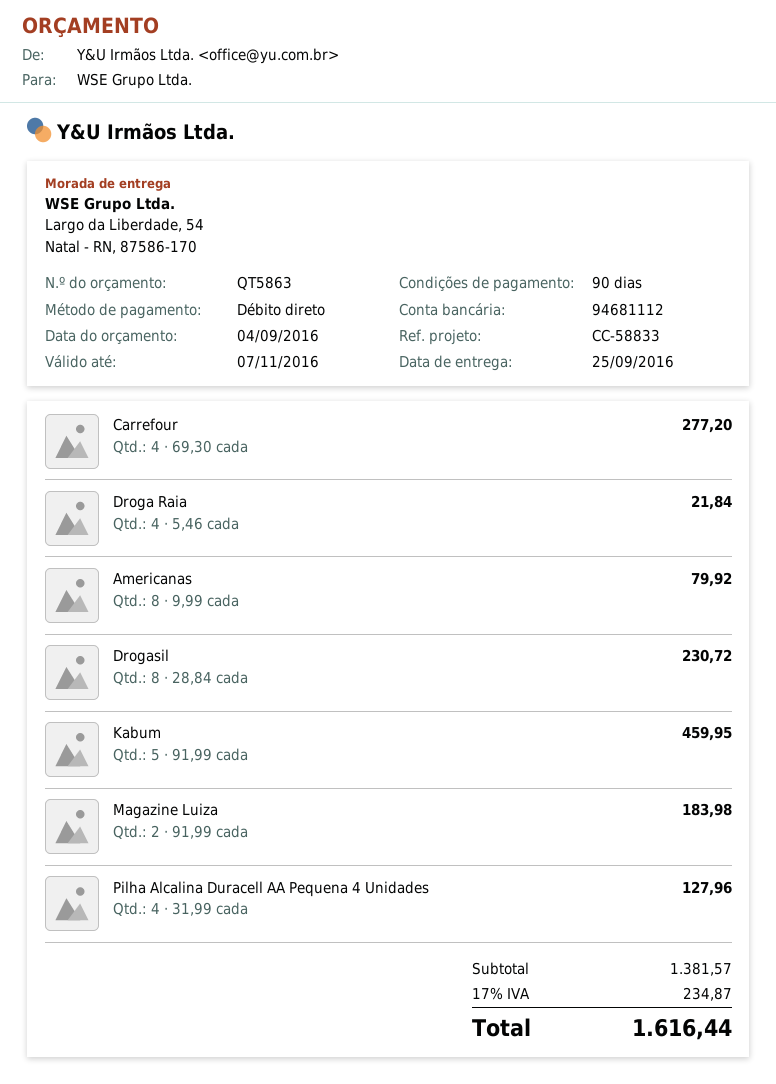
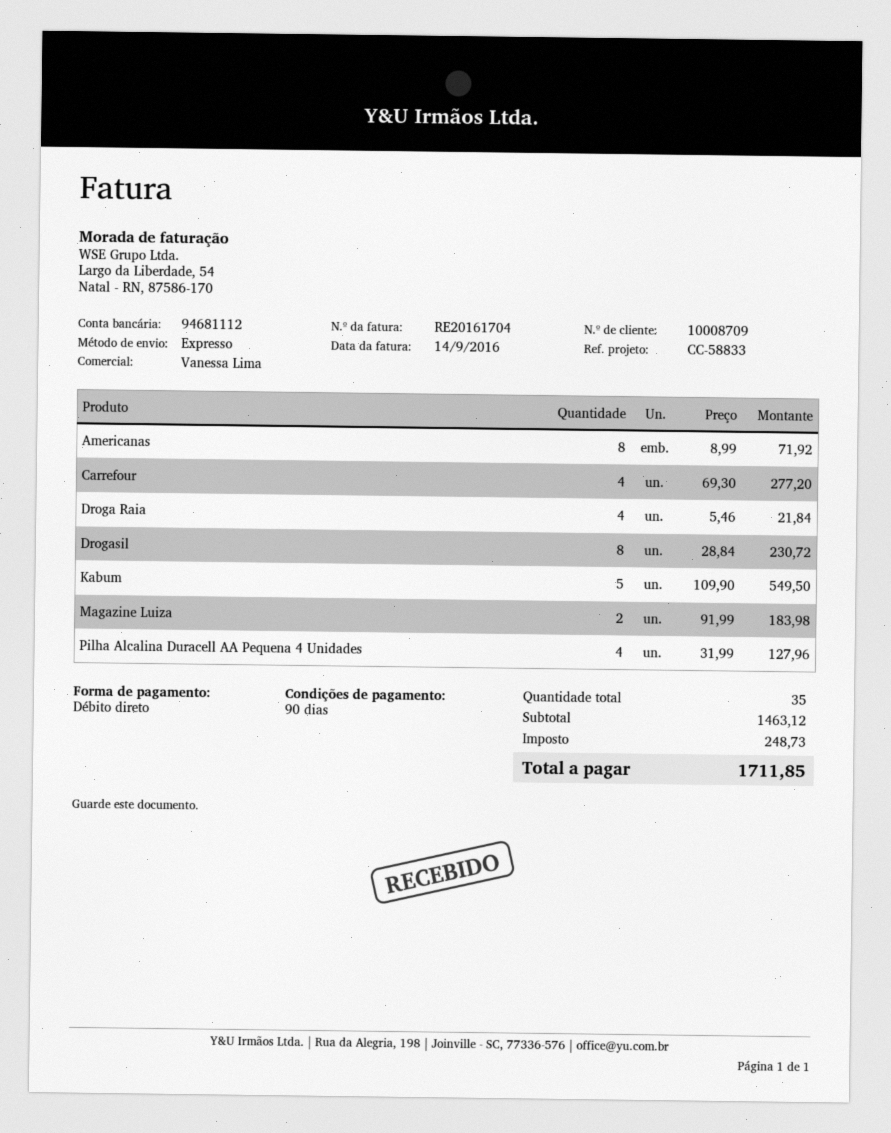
Americanas: 8 x 9.99 = 79.92 -> 8 x 8.99 = 71.92
Kabum: 5 x 91.99 = 459.95 -> 5 x 109.90 = 549.50
subtotal: 1381.57 -> 1463.12
tax: 234.87 -> 248.73
total: 1616.44 -> 1711.85

